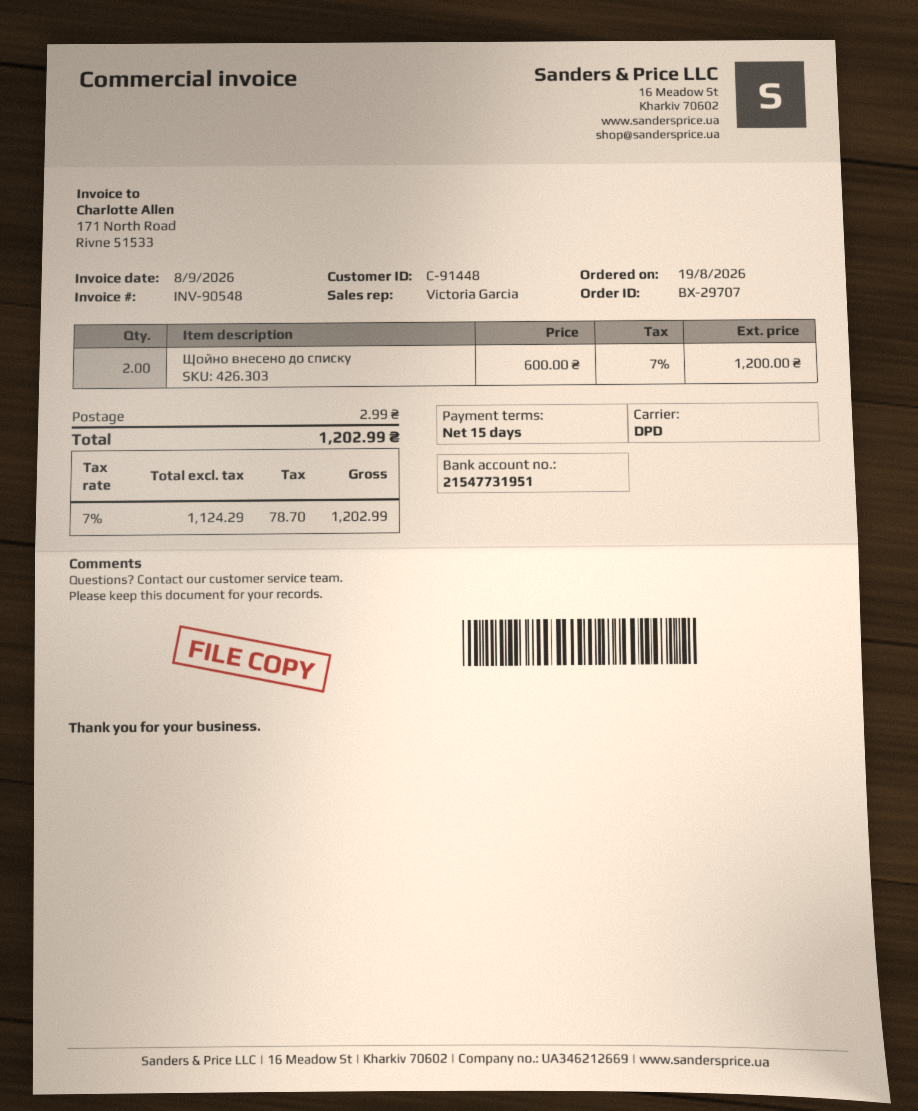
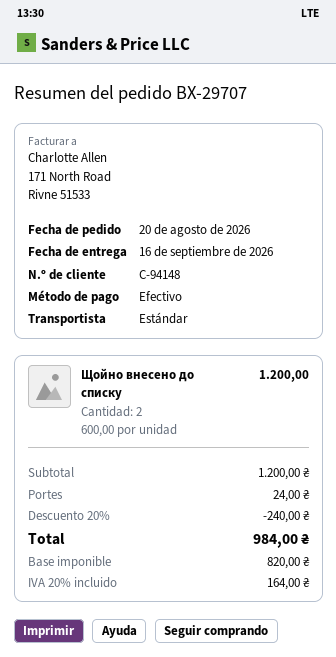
order date: 2026-08-19 -> 2026-08-20
customer number: C-91448 -> C-94148
shipping method: DPD -> standard
discount: none -> 20% = 240.00
shipping: 2.99 -> 24.00
net: 1124.29 -> 820.00
tax: 7% = 78.70 -> 20% = 164.00
total: 1202.99 -> 984.00

